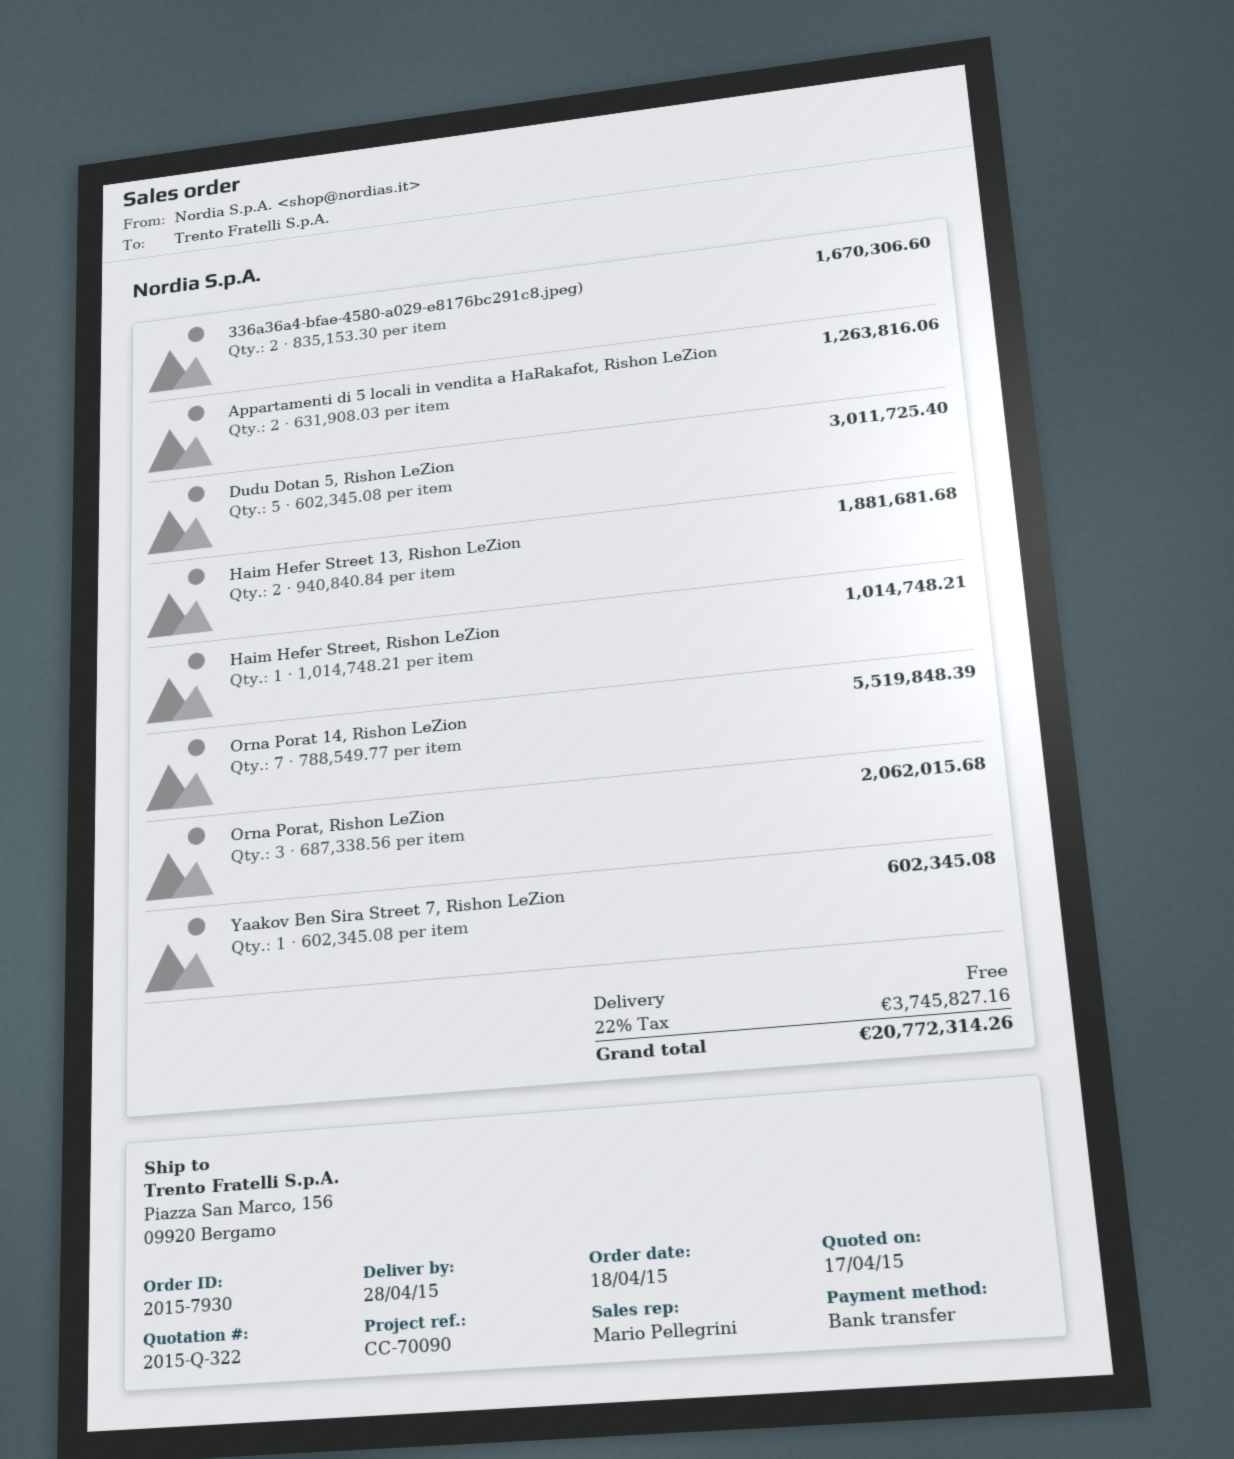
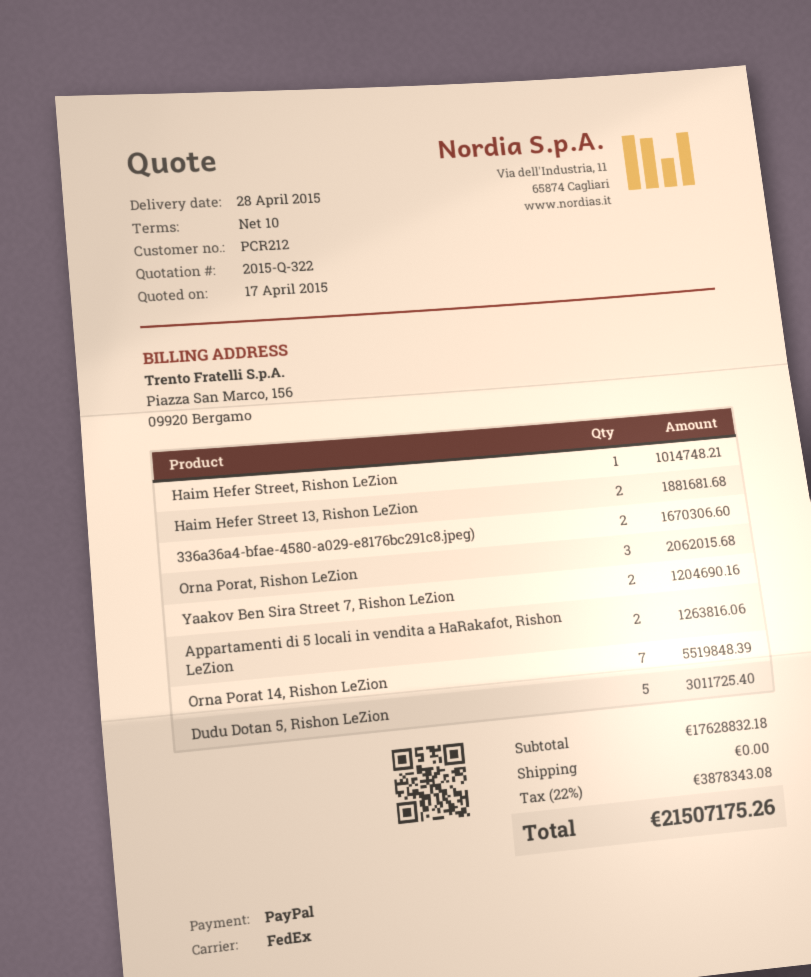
payment method: bank transfer -> PayPal
Yaakov Ben Sira Street 7, Rishon LeZion: 1 for 602345.08 -> 2 for 1204690.16
tax: 22% = 3745827.16 -> 22% = 3878343.08
total: 20772314.26 -> 21507175.26

